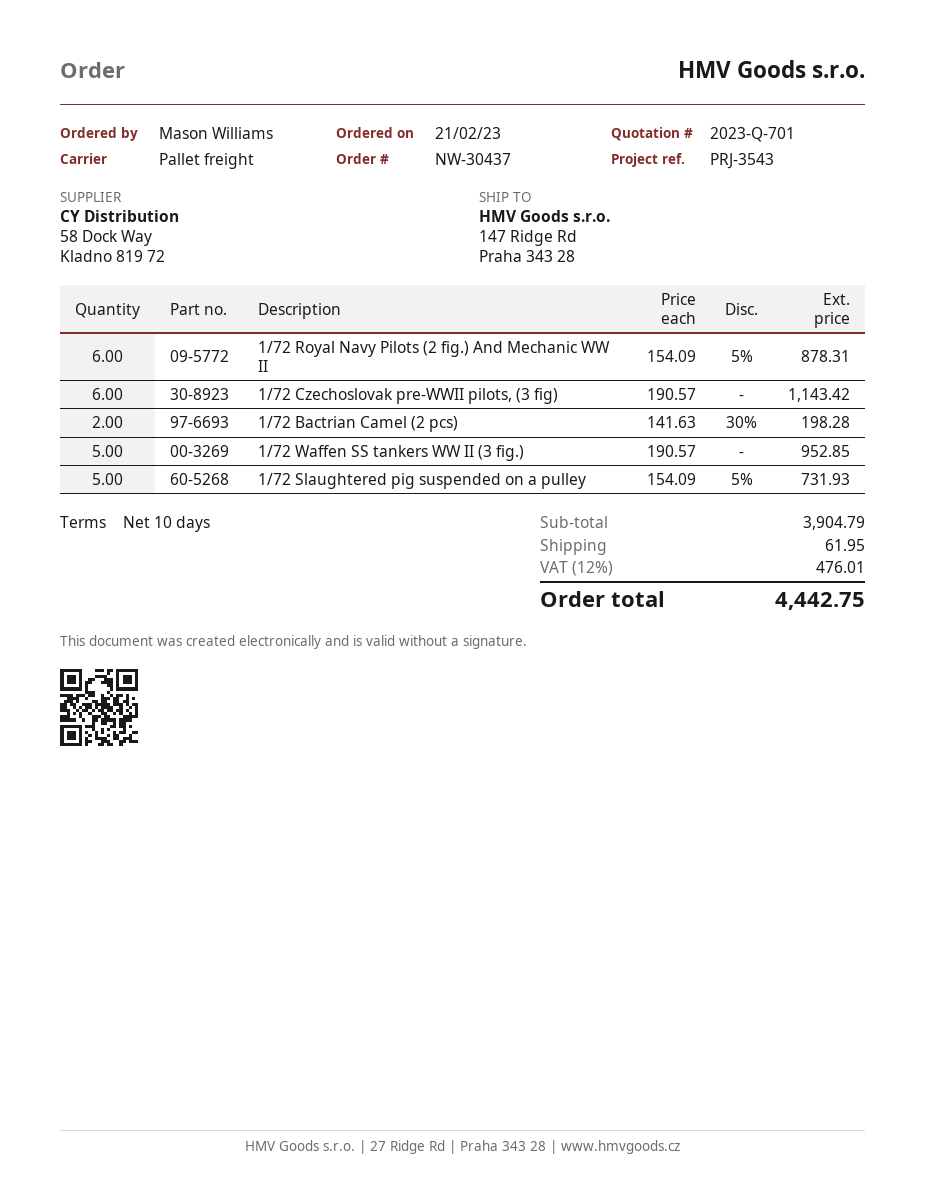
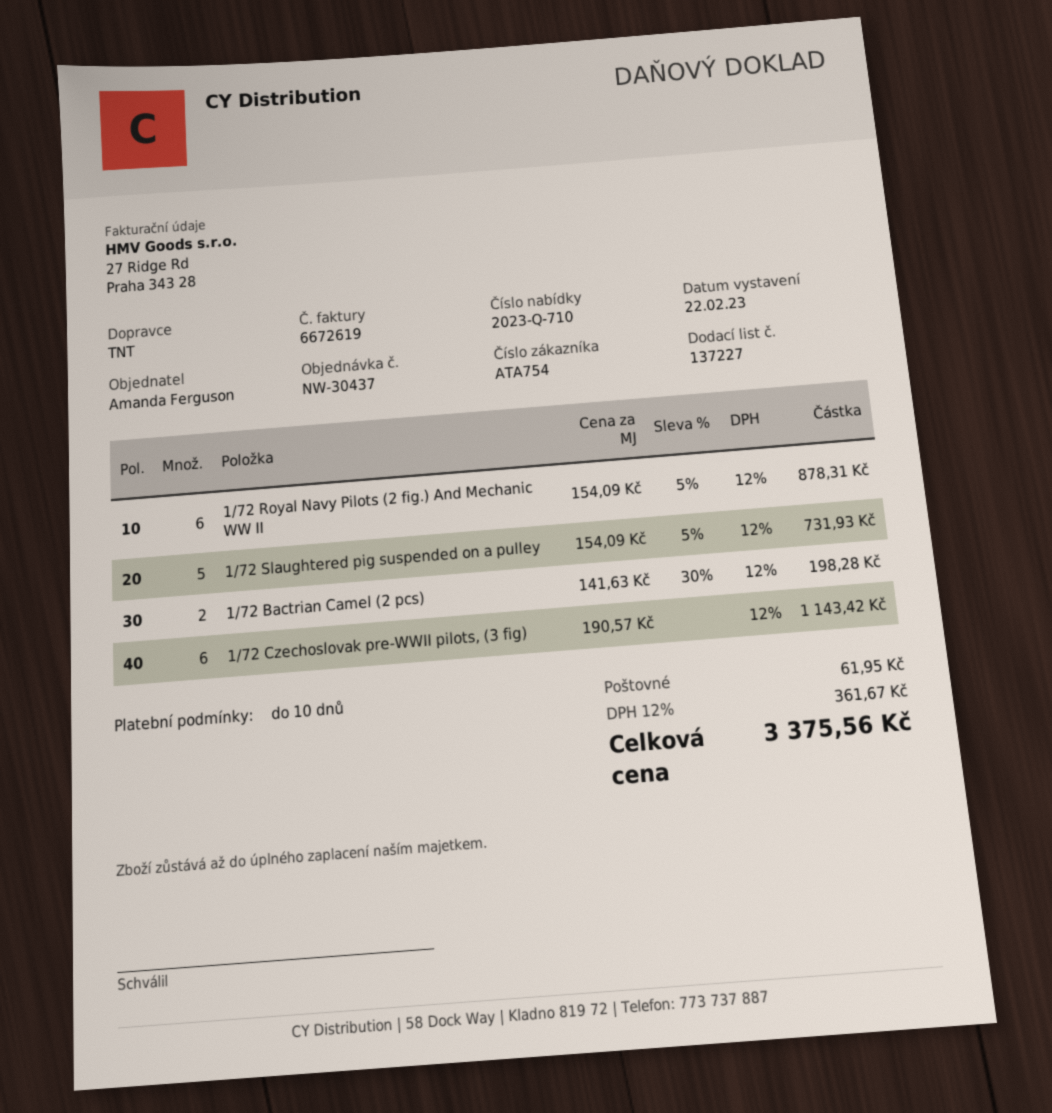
quote number: 2023-Q-701 -> 2023-Q-710
ordered by: Mason Williams -> Amanda Ferguson
shipping method: pallet freight -> TNT
1/72 Waffen SS tankers WW II (3 fig.): 5 x 190.57 = 952.85 -> none
tax: 12% = 476.01 -> 12% = 361.67
total: 4442.75 -> 3375.56

